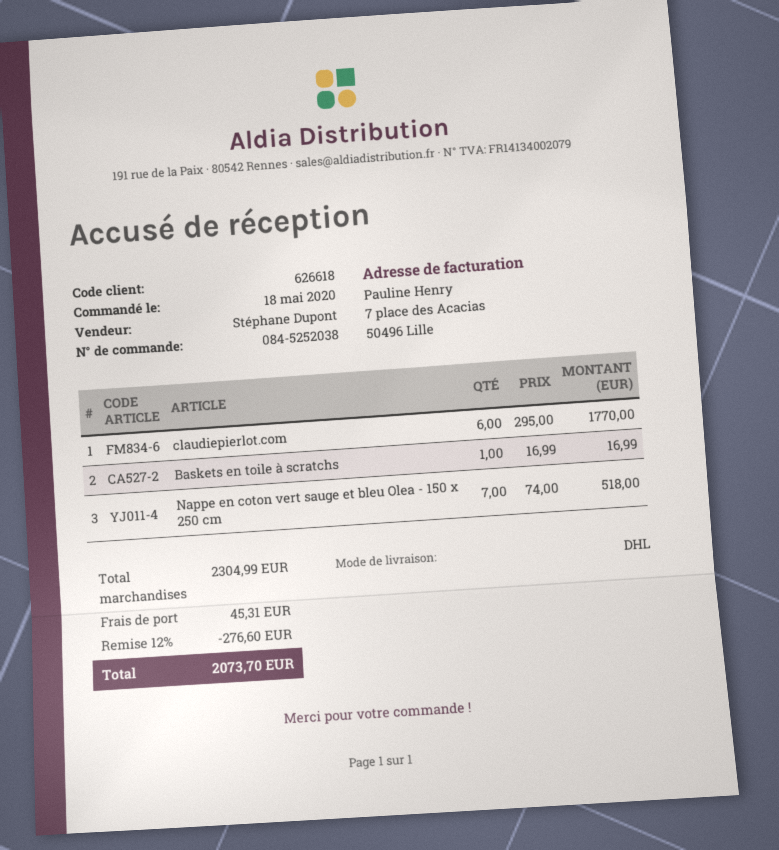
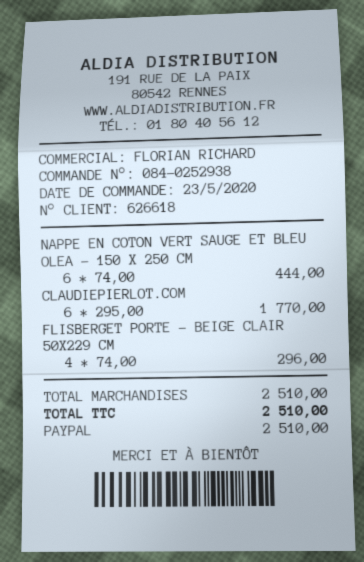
order number: 084-5252038 -> 084-0252938
order date: 2020-05-18 -> 2020-05-23
sales rep: Stéphane Dupont -> FLORIAN RICHARD
Baskets en toile à scratchs: 1 x 16.99 = 16.99 -> none
Nappe en coton vert sauge et bleu Olea - 150 x 250 cm: 7 x 74.00 = 518.00 -> 6 x 74.00 = 444.00
FLISBERGET PORTE - BEIGE CLAIR 50X229 CM: none -> 4 x 74.00 = 296.00
subtotal: 2304.99 -> 2510.00
discount: 12% = 276.60 -> none
shipping: 45.31 -> none
total: 2073.70 -> 2510.00

